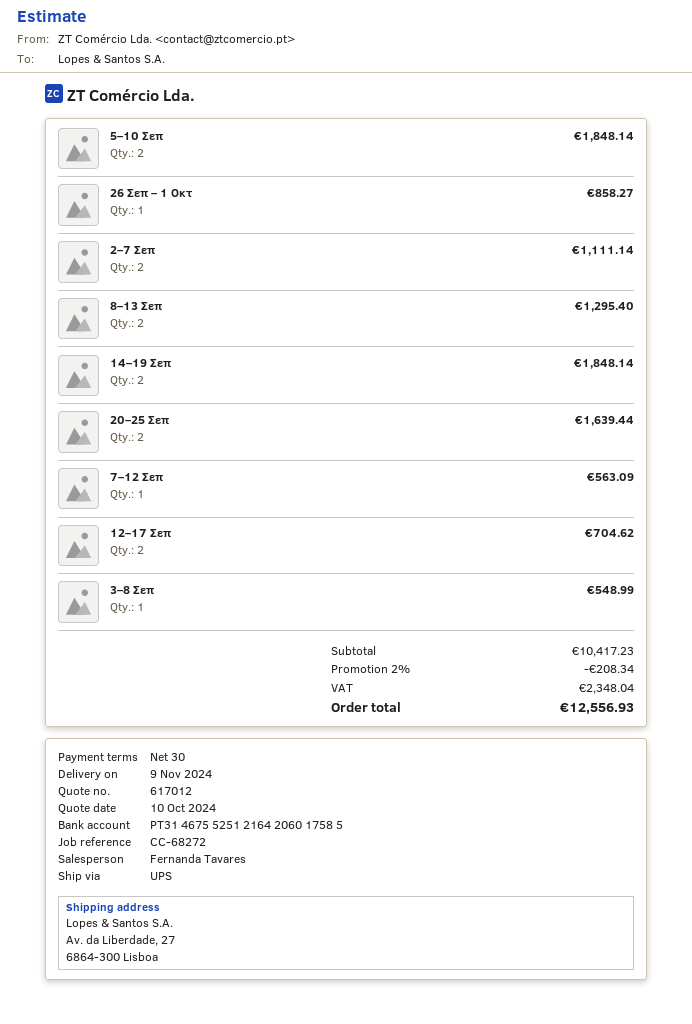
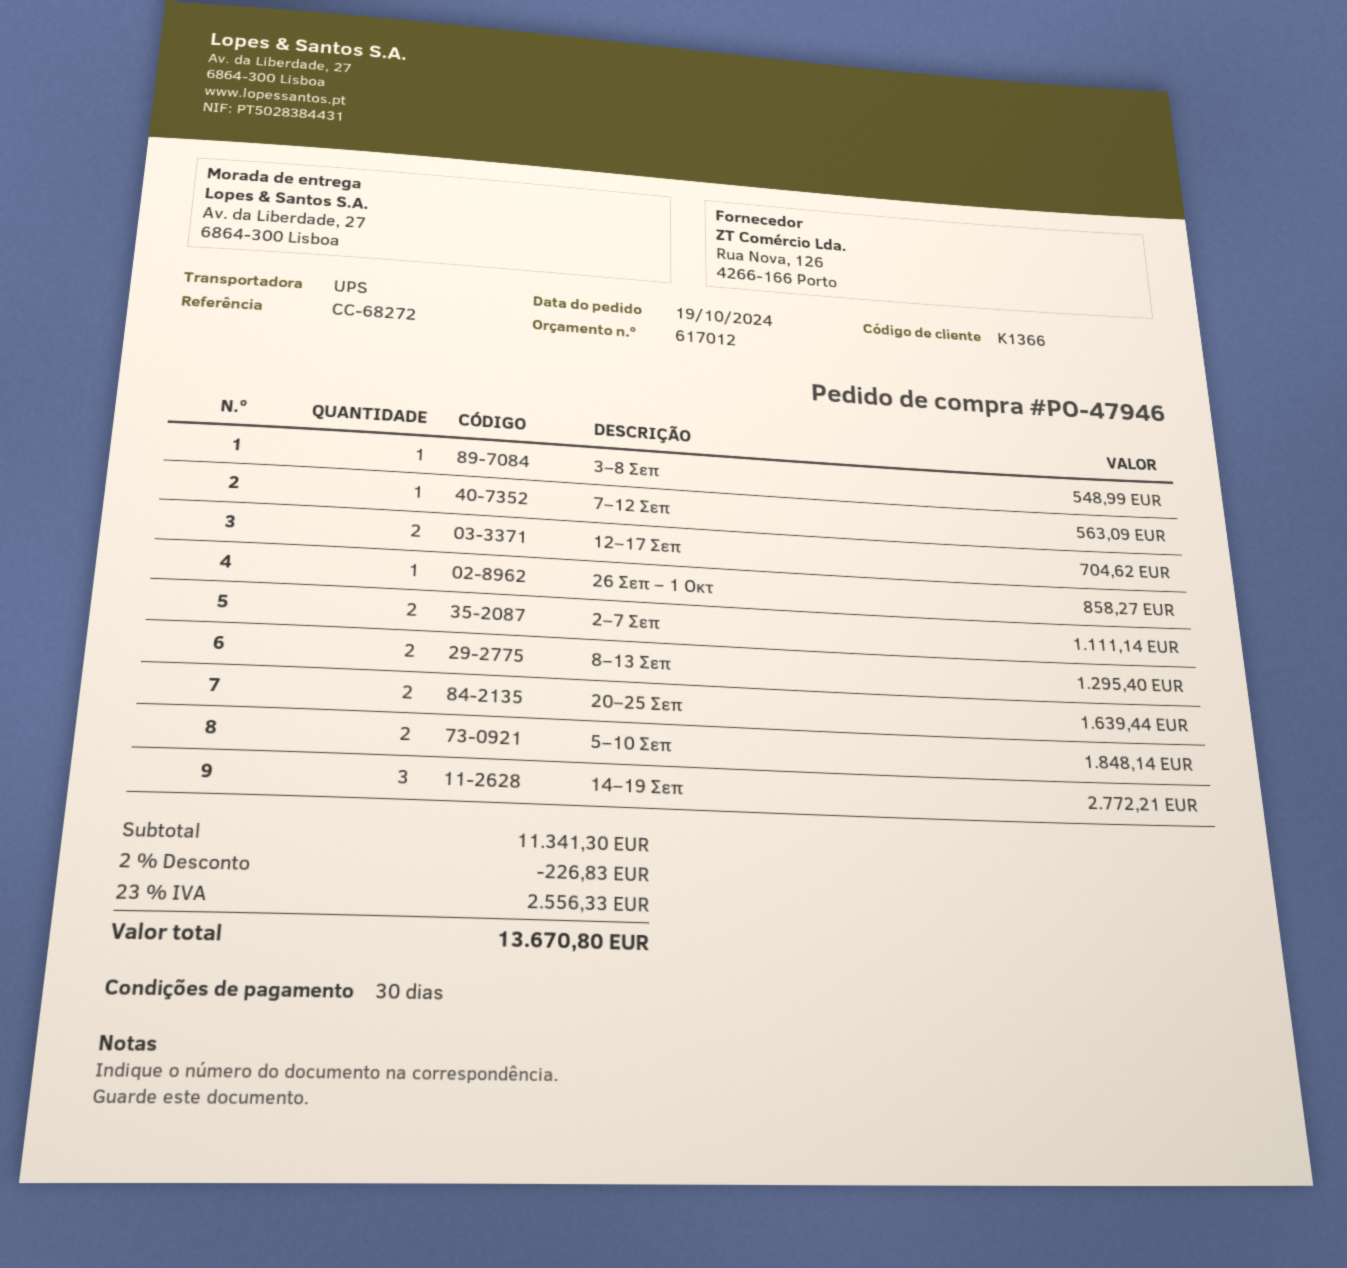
14–19 Σεπ: 2 for 1848.14 -> 3 for 2772.21
subtotal: 10417.23 -> 11341.30
discount: 2% = 208.34 -> 2% = 226.83
tax: 2348.04 -> 2556.33
total: 12556.93 -> 13670.80

